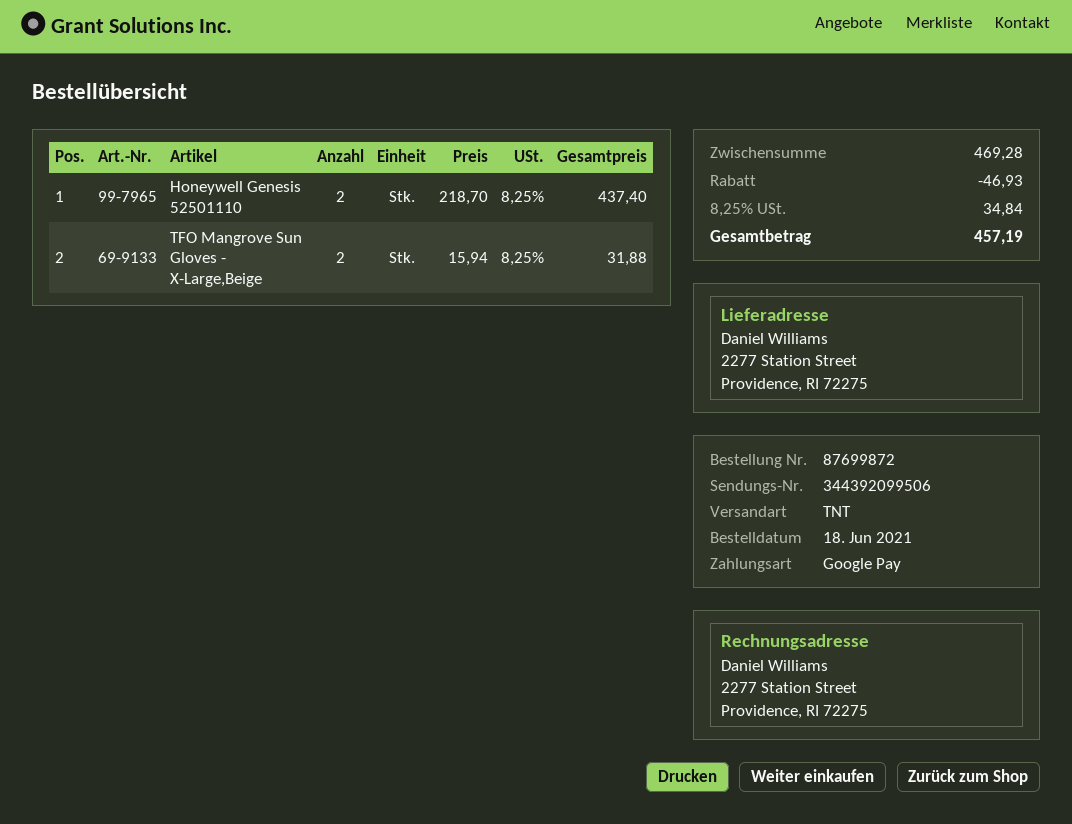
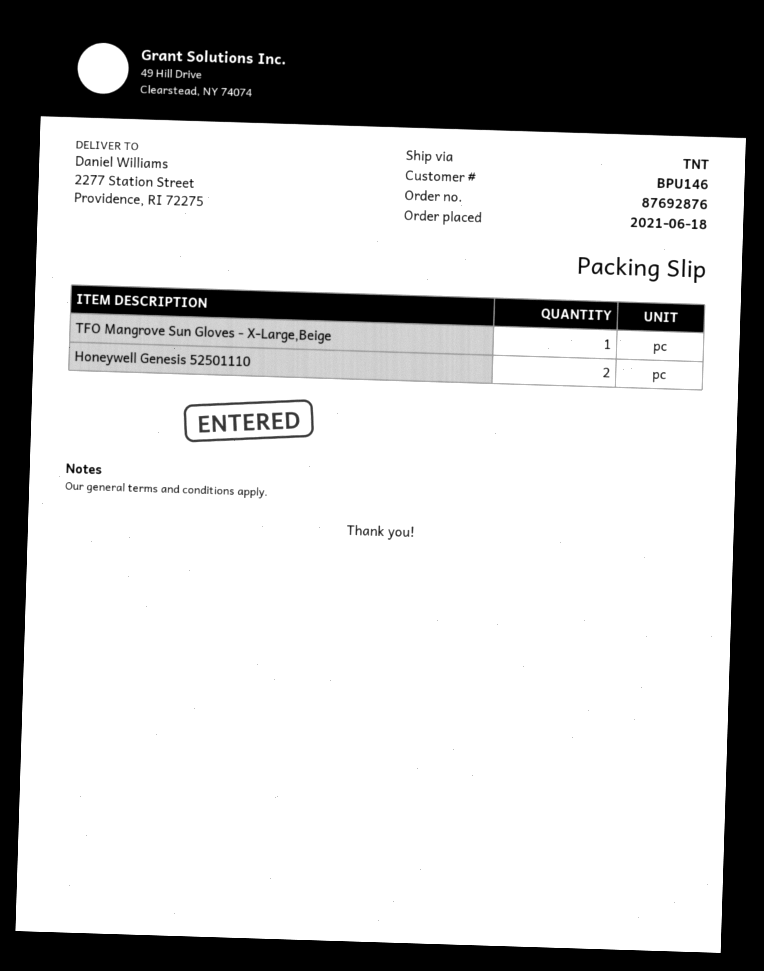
order number: 87699872 -> 87692876
TFO Mangrove Sun Gloves - X-Large,Beige: 2 -> 1

